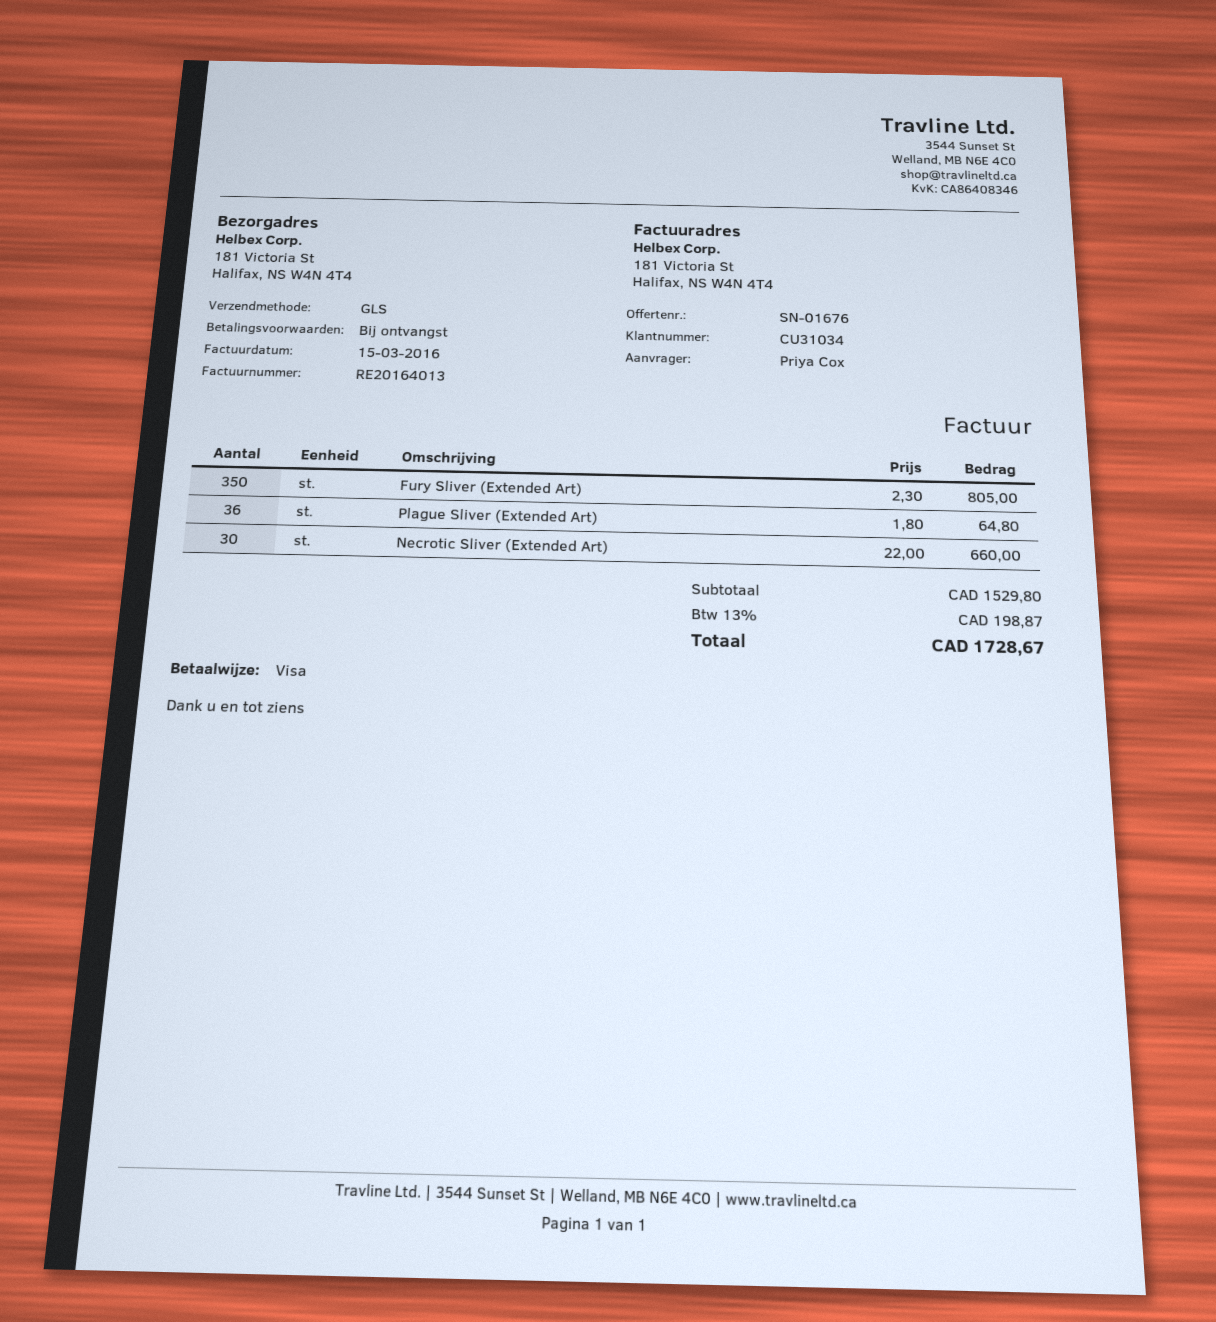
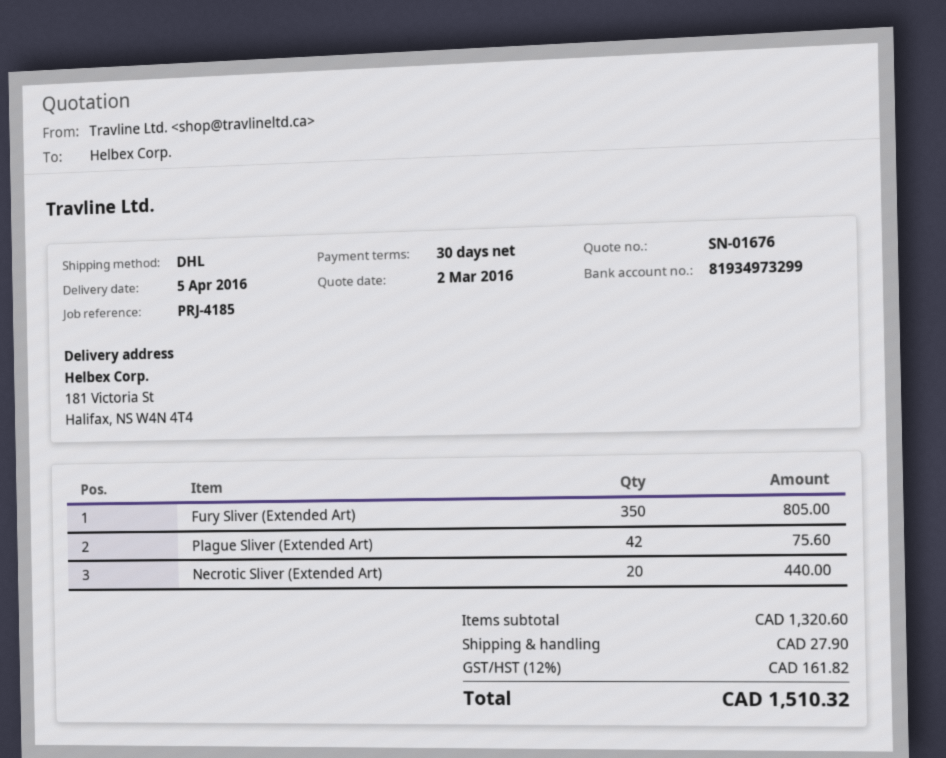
payment terms: on receipt -> 30 days
shipping method: GLS -> DHL
Plague Sliver (Extended Art): 36 for 64.80 -> 42 for 75.60
Necrotic Sliver (Extended Art): 30 for 660.00 -> 20 for 440.00
subtotal: 1529.80 -> 1320.60
shipping: none -> 27.90
tax: 13% = 198.87 -> 12% = 161.82
total: 1728.67 -> 1510.32

